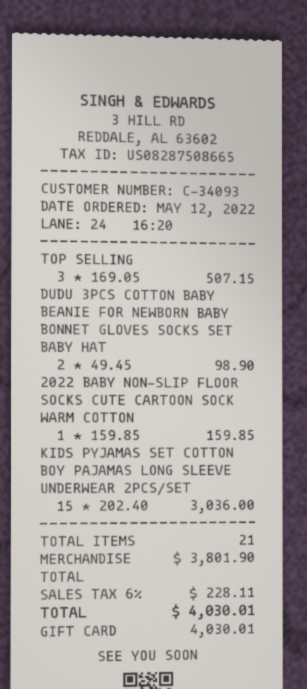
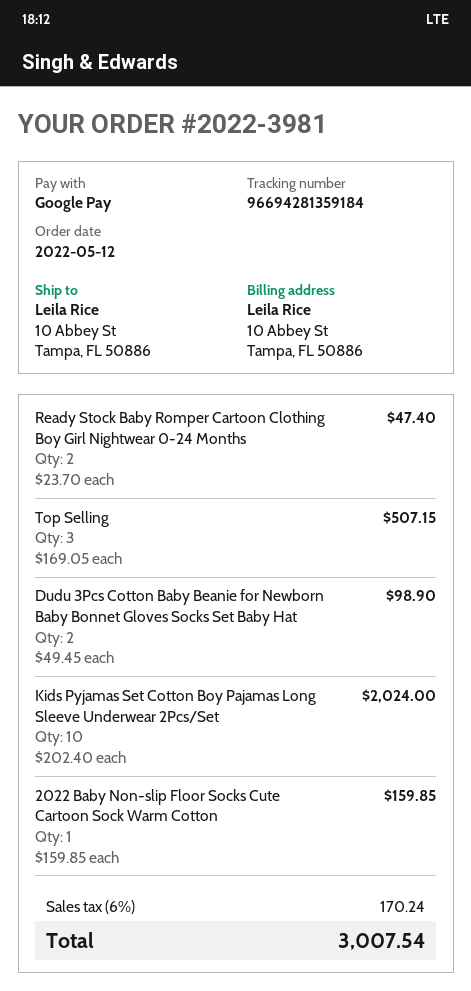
payment method: gift card -> Google Pay
KIDS PYJAMAS SET COTTON BOY PAJAMAS LONG SLEEVE UNDERWEAR 2PCS/SET: 15 x 202.40 = 3036.00 -> 10 x 202.40 = 2024.00
Ready Stock Baby Romper Cartoon Clothing Boy Girl Nightwear 0-24 Months: none -> 2 x 23.70 = 47.40
tax: 6% = 228.11 -> 6% = 170.24
total: 4030.01 -> 3007.54

